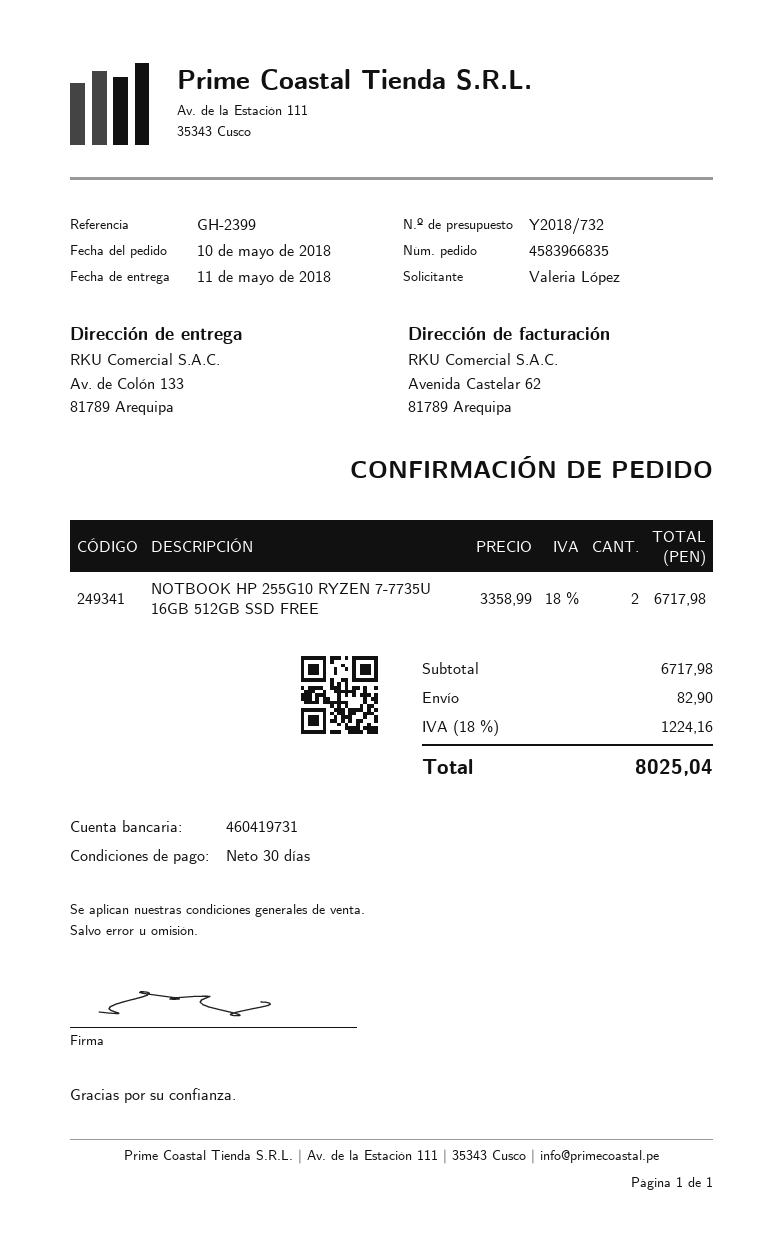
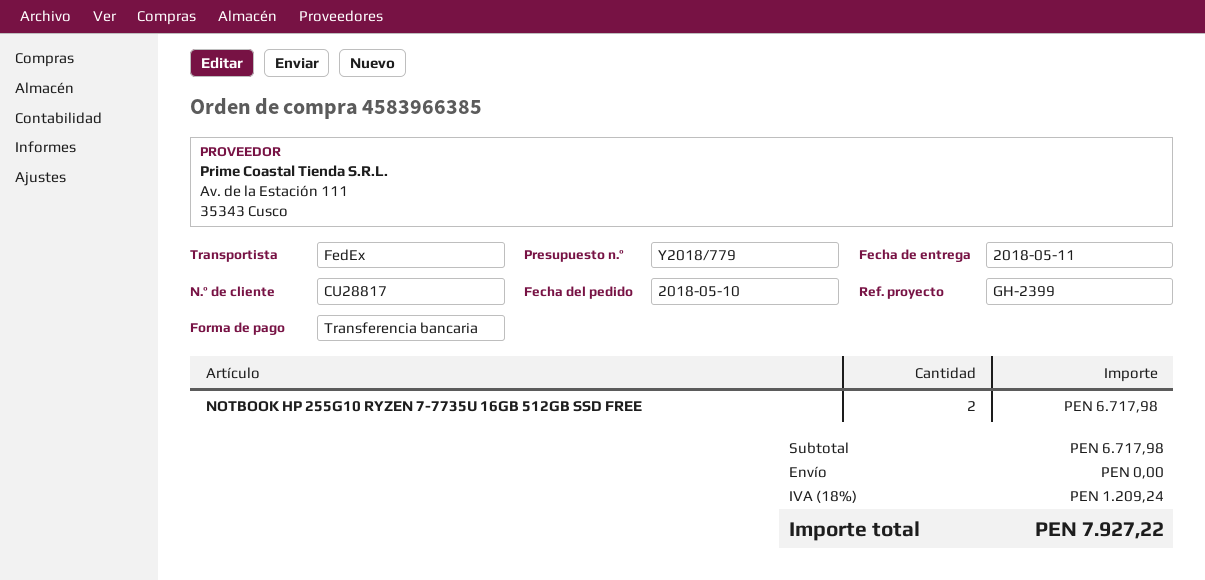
quote number: Y2018/732 -> Y2018/779
order number: 4583966835 -> 4583966385
shipping: 82.90 -> 0.00
tax: 18% = 1224.16 -> 18% = 1209.24
total: 8025.04 -> 7927.22

